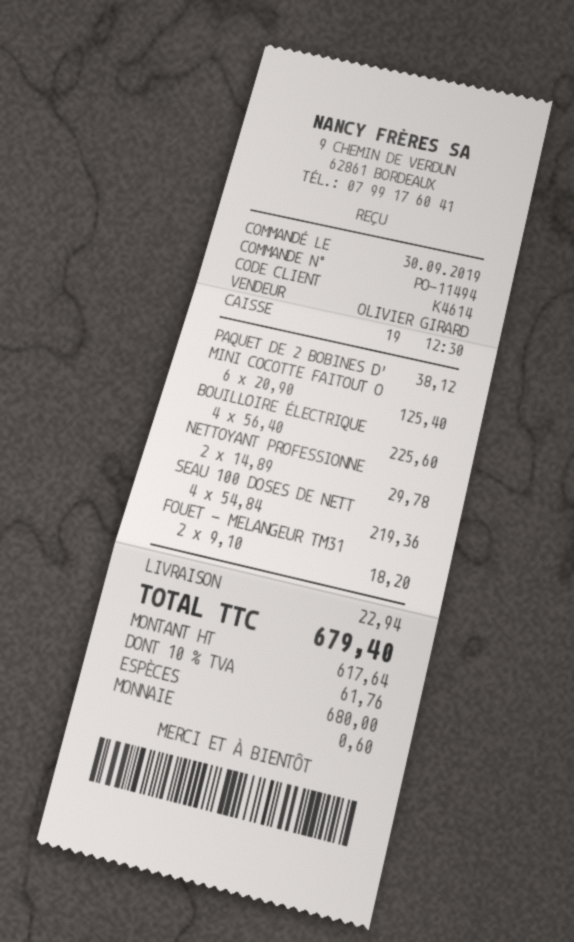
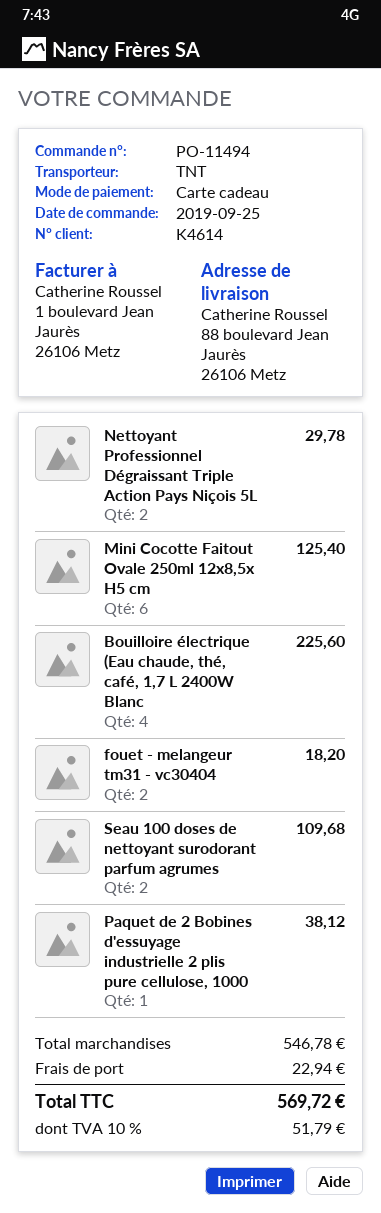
order date: 2019-09-30 -> 2019-09-25
payment method: cash -> gift card
SEAU 100 DOSES DE NETT: 4 for 219.36 -> 2 for 109.68
tax: 10% = 61.76 -> 10% = 51.79
total: 679.40 -> 569.72

